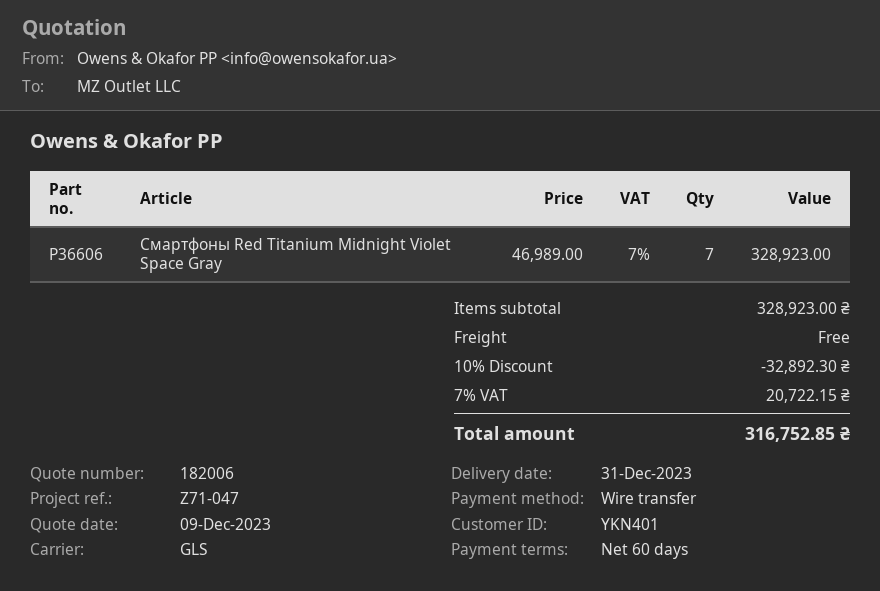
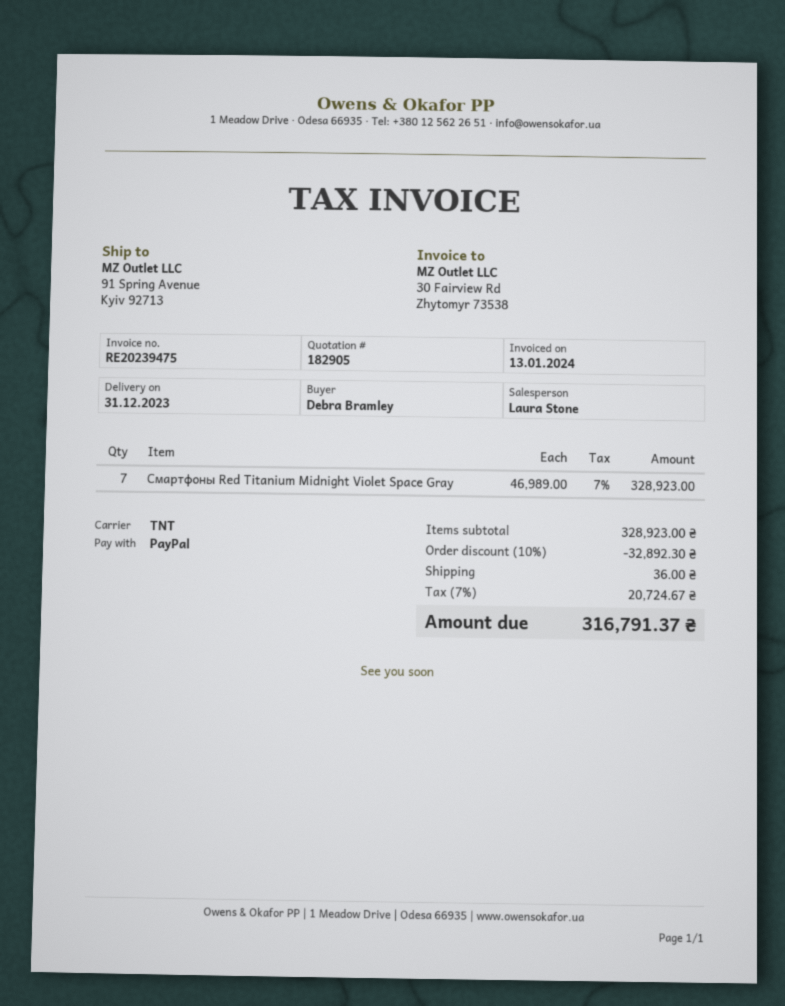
quote number: 182006 -> 182905
payment method: bank transfer -> PayPal
shipping method: GLS -> TNT
shipping: 0.00 -> 36.00
tax: 7% = 20722.15 -> 7% = 20724.67
total: 316752.85 -> 316791.37

